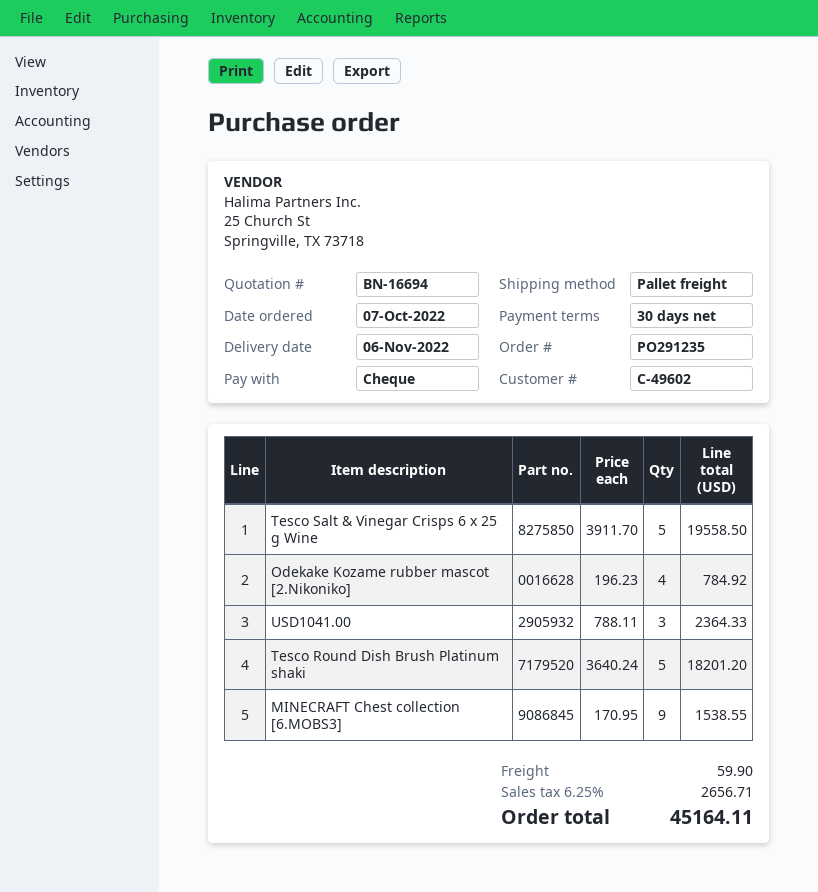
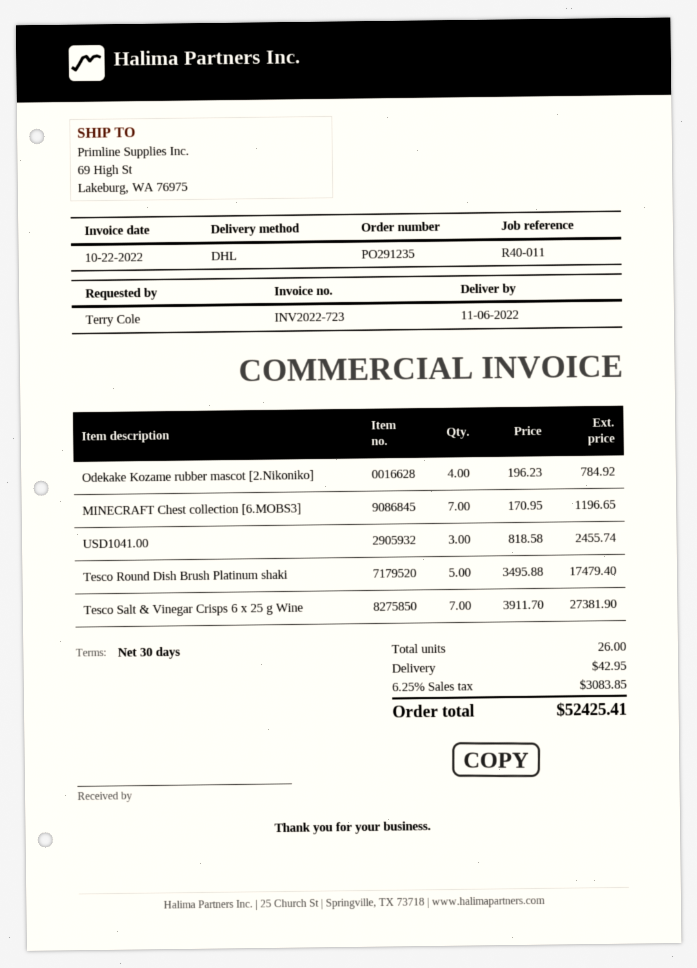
shipping method: pallet freight -> DHL
Tesco Salt & Vinegar Crisps 6 x 25 g Wine: 5 x 3911.70 = 19558.50 -> 7 x 3911.70 = 27381.90
USD1041.00: 3 x 788.11 = 2364.33 -> 3 x 818.58 = 2455.74
Tesco Round Dish Brush Platinum shaki: 5 x 3640.24 = 18201.20 -> 5 x 3495.88 = 17479.40
MINECRAFT Chest collection [6.MOBS3]: 9 x 170.95 = 1538.55 -> 7 x 170.95 = 1196.65
shipping: 59.90 -> 42.95
tax: 6.25% = 2656.71 -> 6.25% = 3083.85
total: 45164.11 -> 52425.41

